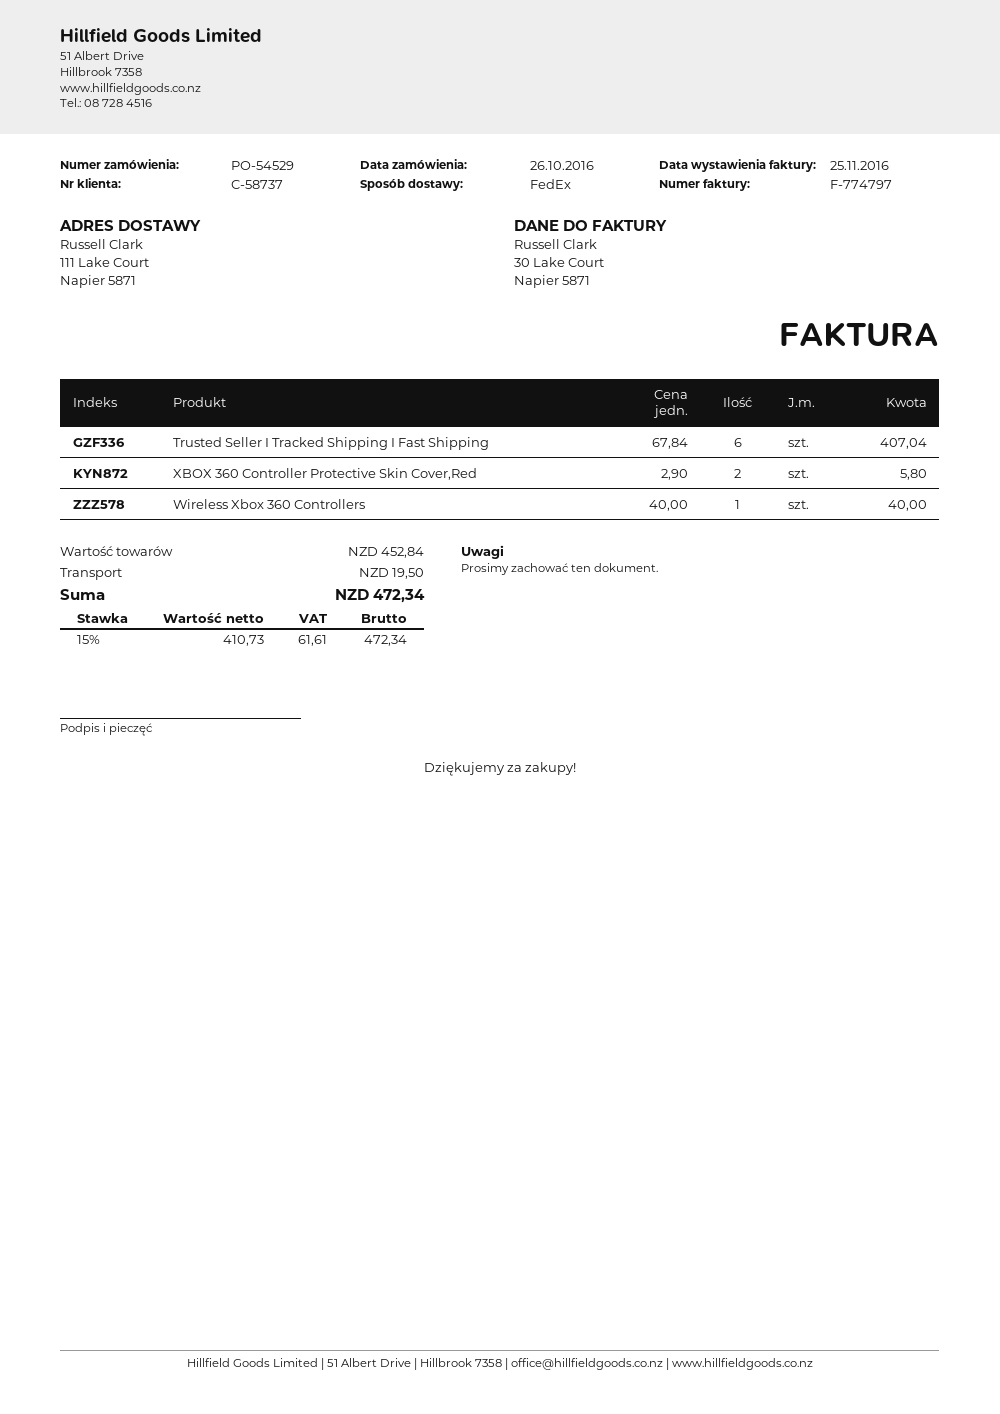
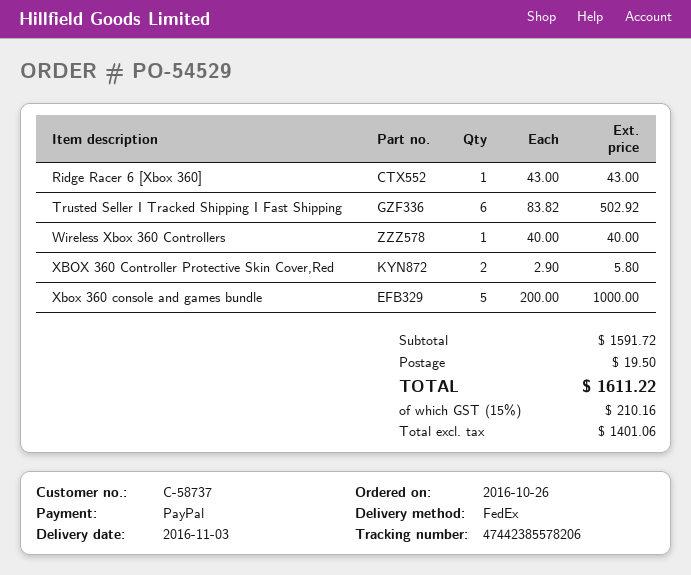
Trusted Seller I Tracked Shipping I Fast Shipping: 6 x 67.84 = 407.04 -> 6 x 83.82 = 502.92
Ridge Racer 6 [Xbox 360]: none -> 1 x 43.00 = 43.00
Xbox 360 console and games bundle: none -> 5 x 200.00 = 1000.00
subtotal: 452.84 -> 1591.72
net: 410.73 -> 1401.06
tax: 15% = 61.61 -> 15% = 210.16
total: 472.34 -> 1611.22

